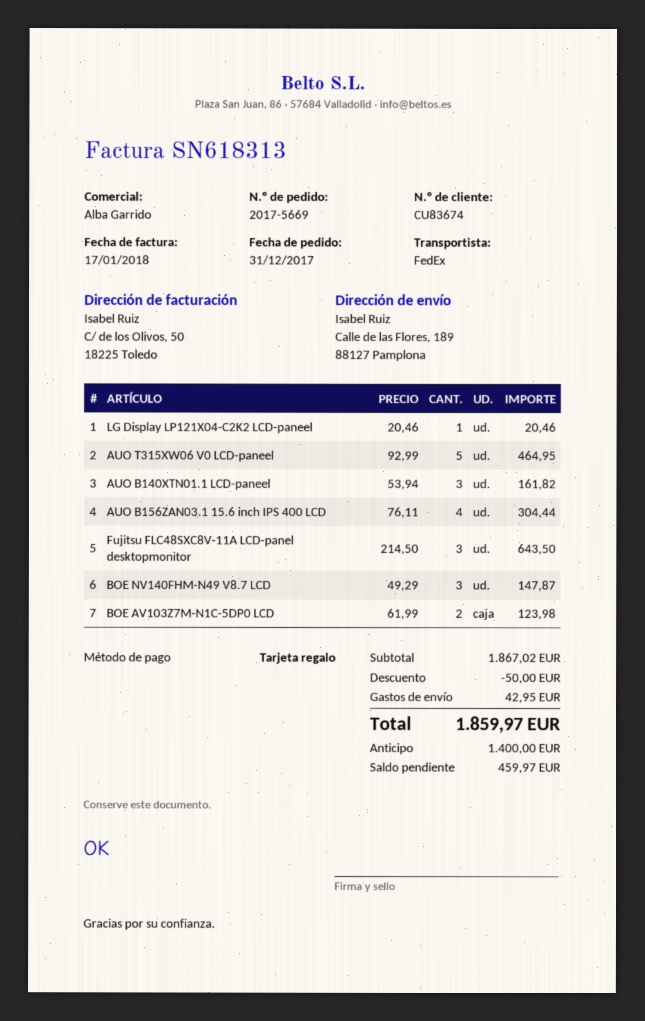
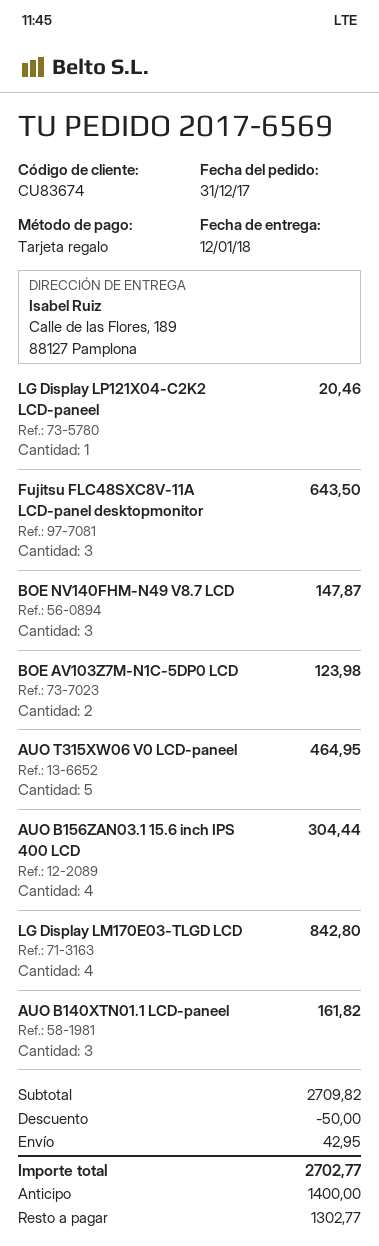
order number: 2017-5669 -> 2017-6569
LG Display LM170E03-TLGD LCD: none -> 4 for 842.80
subtotal: 1867.02 -> 2709.82
total: 1859.97 -> 2702.77
balance: 459.97 -> 1302.77

